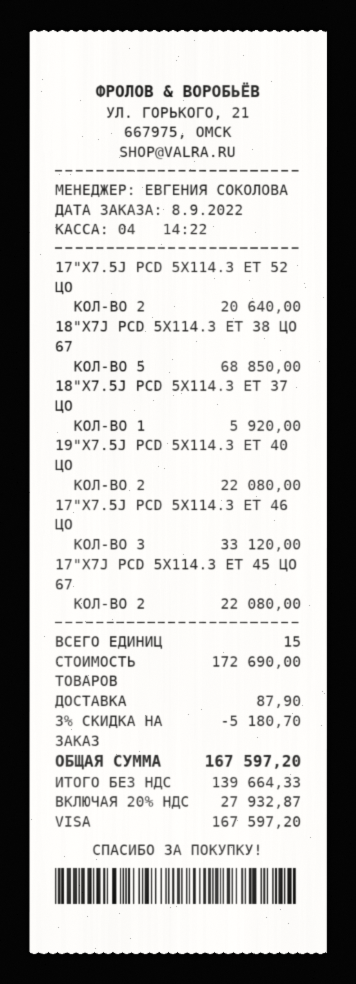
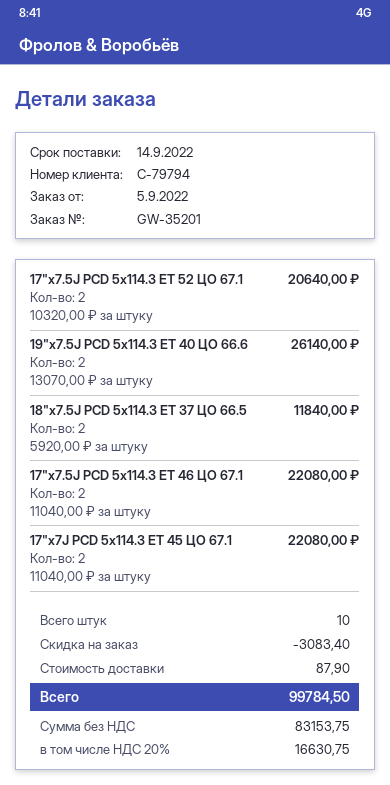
order date: 2022-09-08 -> 2022-09-05
18"X7J PCD 5X114.3 ЕТ 38 ЦО 67: 5 for 68850.00 -> none
18"X7.5J PCD 5X114.3 ЕТ 37 ЦО: 1 for 5920.00 -> 2 for 11840.00
19"X7.5J PCD 5X114.3 ЕТ 40 ЦО: 2 for 22080.00 -> 2 for 26140.00
17"X7.5J PCD 5X114.3 ЕТ 46 ЦО: 3 for 33120.00 -> 2 for 22080.00
total quantity: 15 -> 10
discount: 5180.70 -> 3083.40
net: 139664.33 -> 83153.75
tax: 20% = 27932.87 -> 20% = 16630.75
total: 167597.20 -> 99784.50

